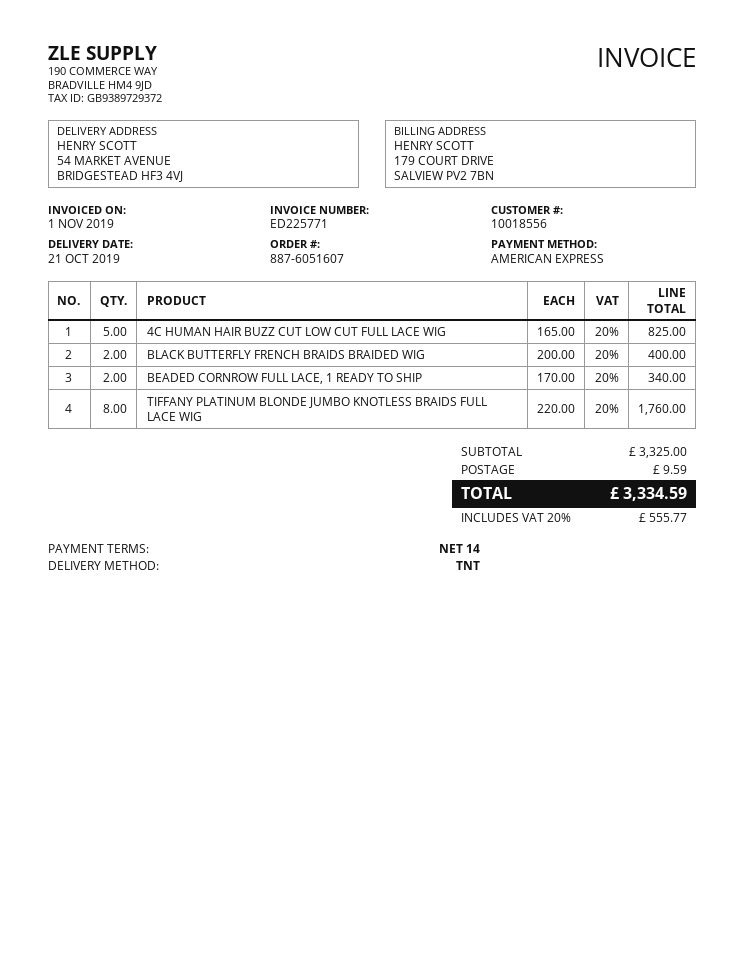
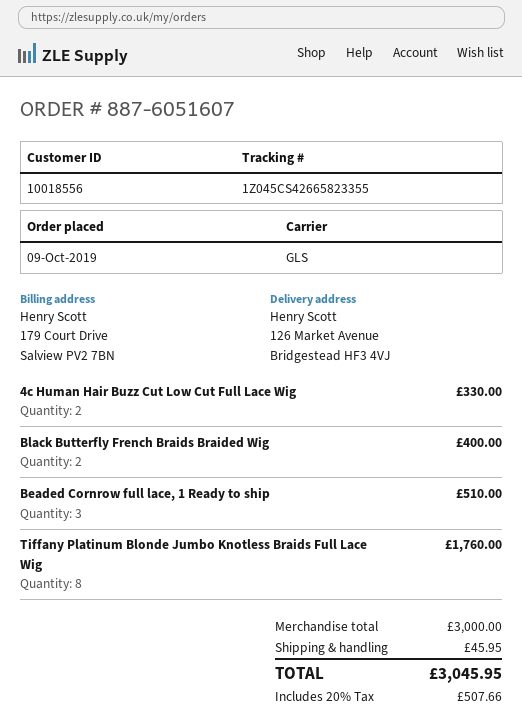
shipping method: TNT -> GLS
ship to: 54 MARKET AVENUE, BRIDGESTEAD HF3 4VJ -> 126 Market Avenue, Bridgestead HF3 4VJ
4C HUMAN HAIR BUZZ CUT LOW CUT FULL LACE WIG: 5 for 825.00 -> 2 for 330.00
BEADED CORNROW FULL LACE, 1 READY TO SHIP: 2 for 340.00 -> 3 for 510.00
subtotal: 3325.00 -> 3000.00
shipping: 9.59 -> 45.95
tax: 20% = 555.77 -> 20% = 507.66
total: 3334.59 -> 3045.95

